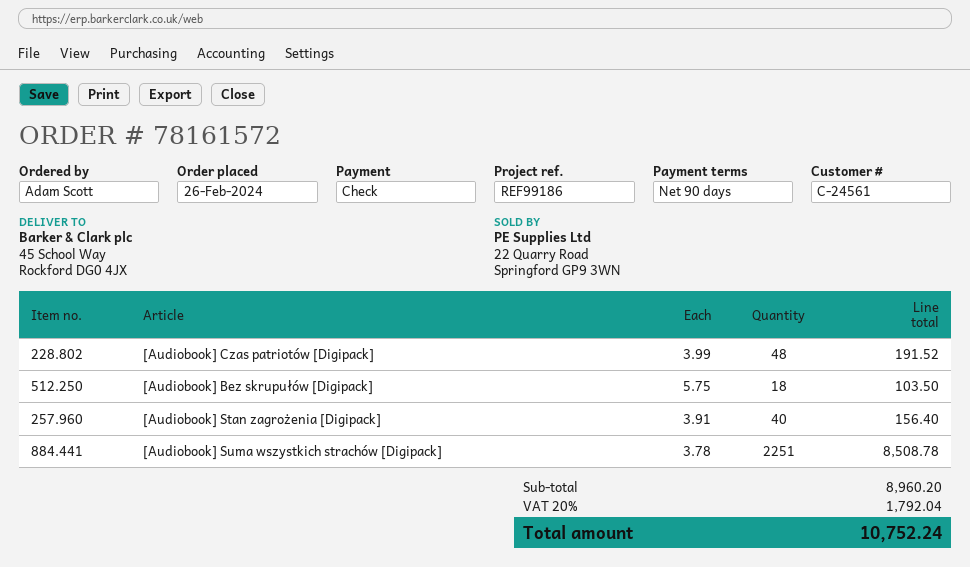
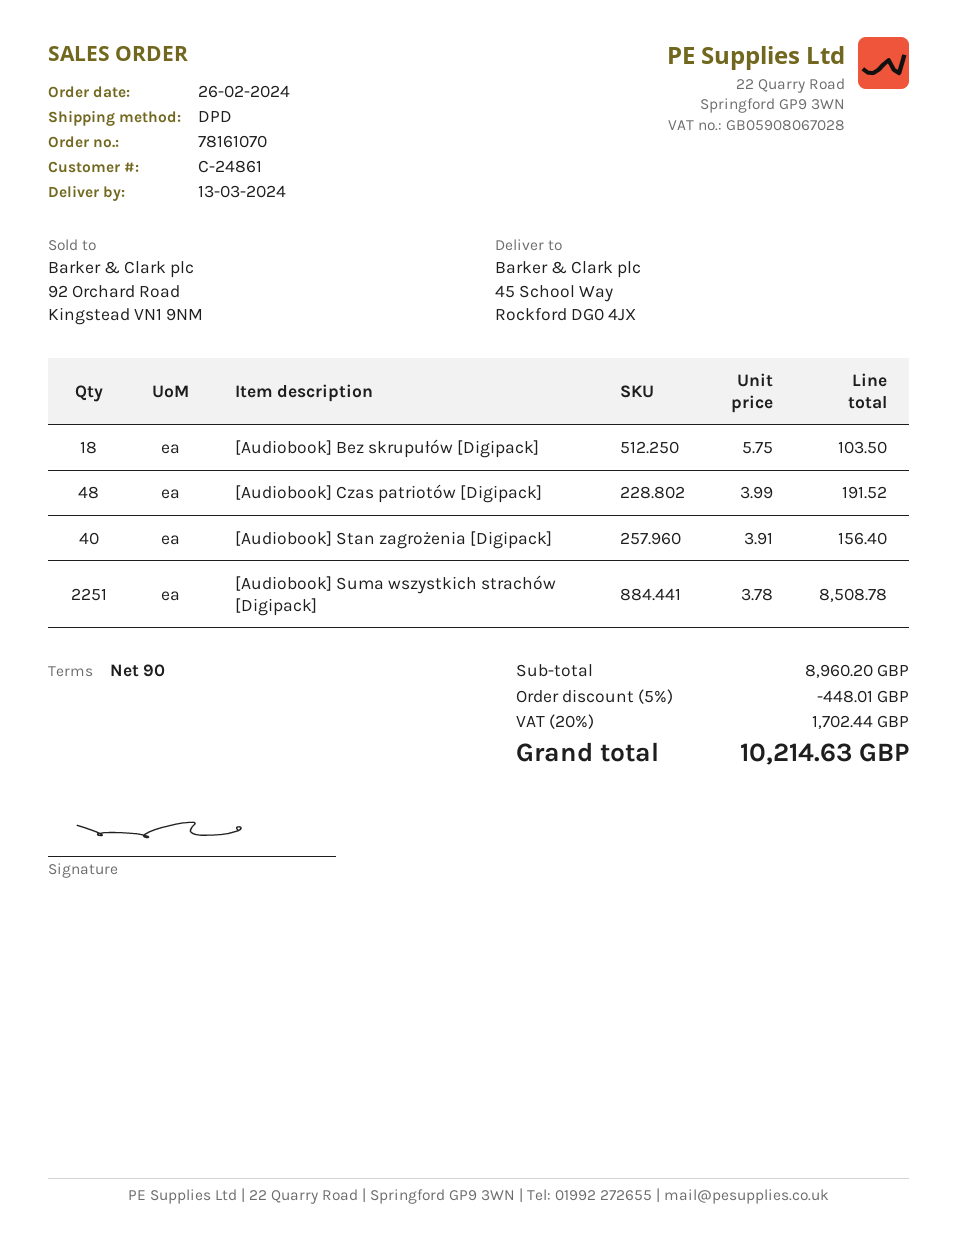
order number: 78161572 -> 78161070
customer number: C-24561 -> C-24861
discount: none -> 5% = 448.01
tax: 20% = 1792.04 -> 20% = 1702.44
total: 10752.24 -> 10214.63

